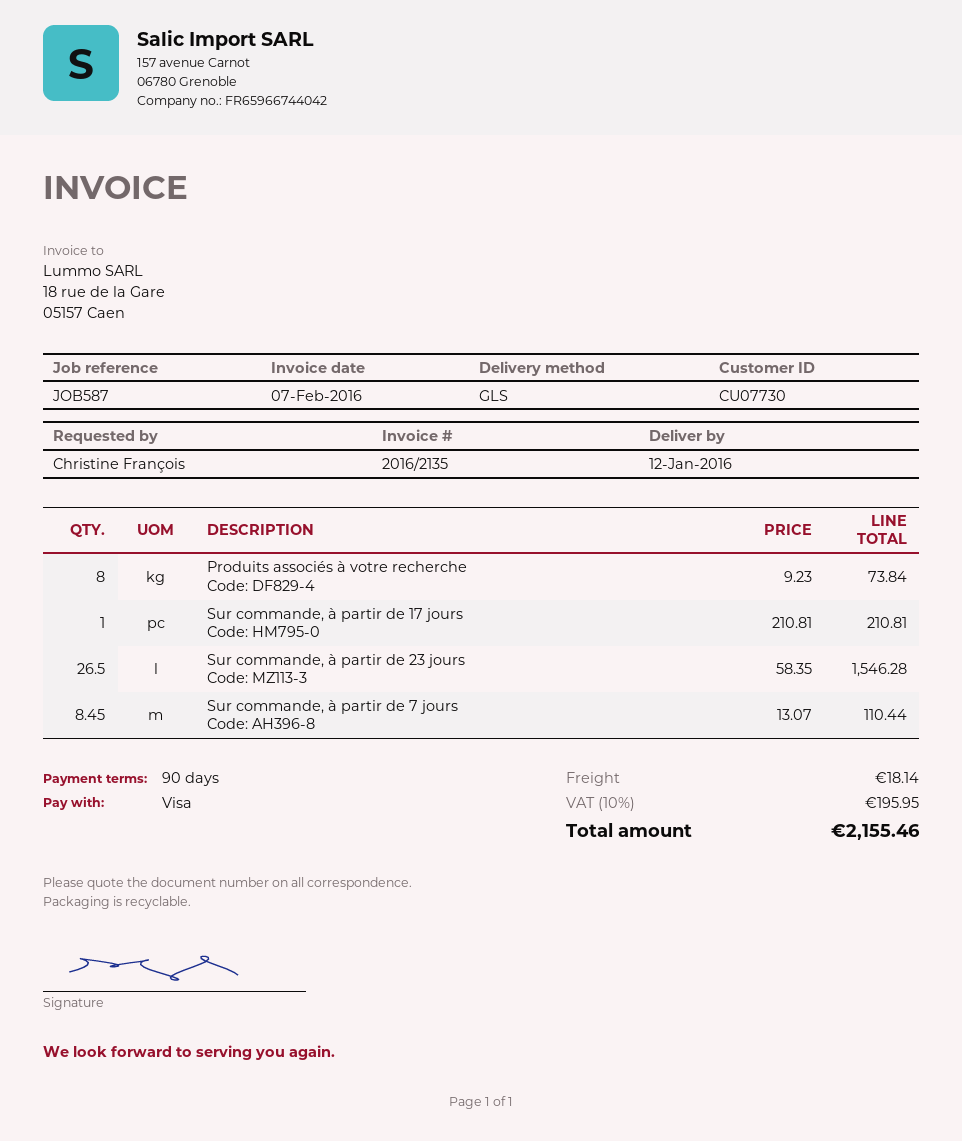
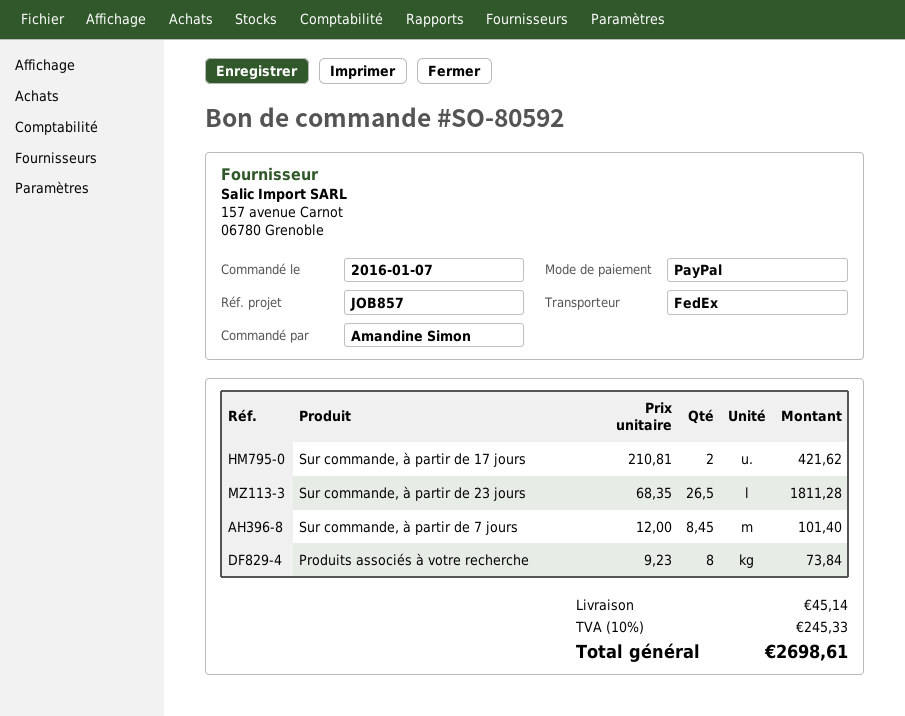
reference: JOB587 -> JOB857
ordered by: Christine François -> Amandine Simon
payment method: Visa -> PayPal
shipping method: GLS -> FedEx
Sur commande, à partir de 17 jours: 1 x 210.81 = 210.81 -> 2 x 210.81 = 421.62
Sur commande, à partir de 23 jours: 26.5 x 58.35 = 1546.28 -> 26.5 x 68.35 = 1811.28
Sur commande, à partir de 7 jours: 8.45 x 13.07 = 110.44 -> 8.45 x 12.00 = 101.40
shipping: 18.14 -> 45.14
tax: 10% = 195.95 -> 10% = 245.33
total: 2155.46 -> 2698.61

